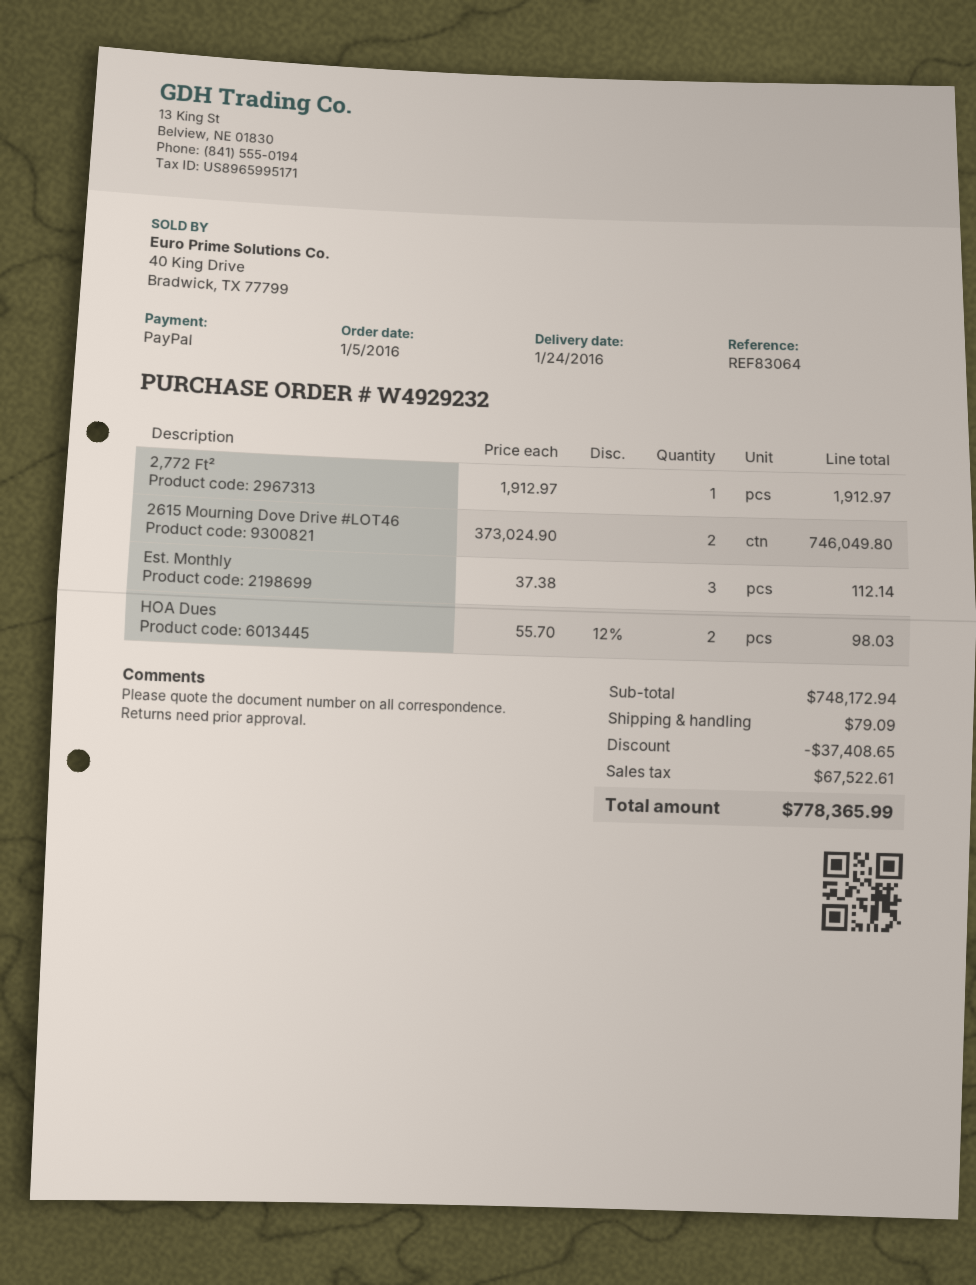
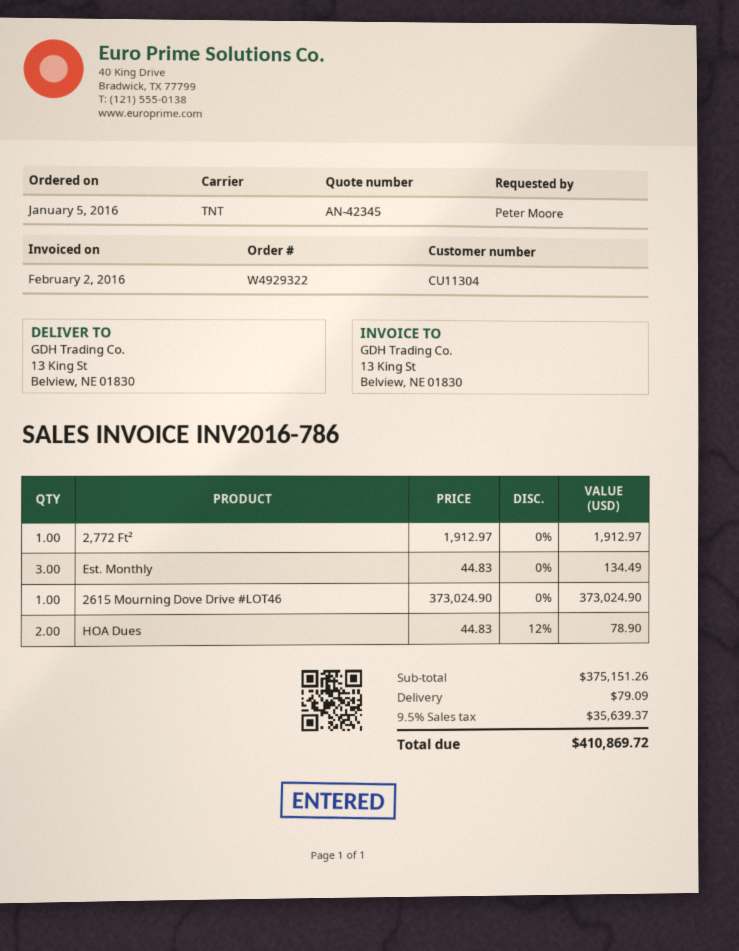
order number: W4929232 -> W4929322
2615 Mourning Dove Drive #LOT46: 2 x 373024.90 = 746049.80 -> 1 x 373024.90 = 373024.90
Est. Monthly: 3 x 37.38 = 112.14 -> 3 x 44.83 = 134.49
HOA Dues: 2 x 55.70 - 12% = 98.03 -> 2 x 44.83 - 12% = 78.90
subtotal: 748172.94 -> 375151.26
discount: 37408.65 -> none
tax: 67522.61 -> 35639.37
total: 778365.99 -> 410869.72

